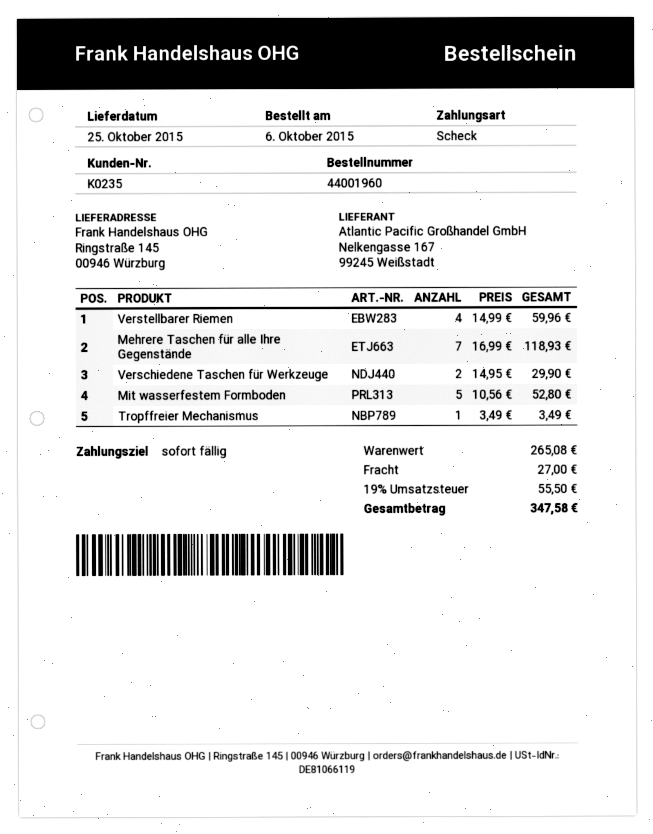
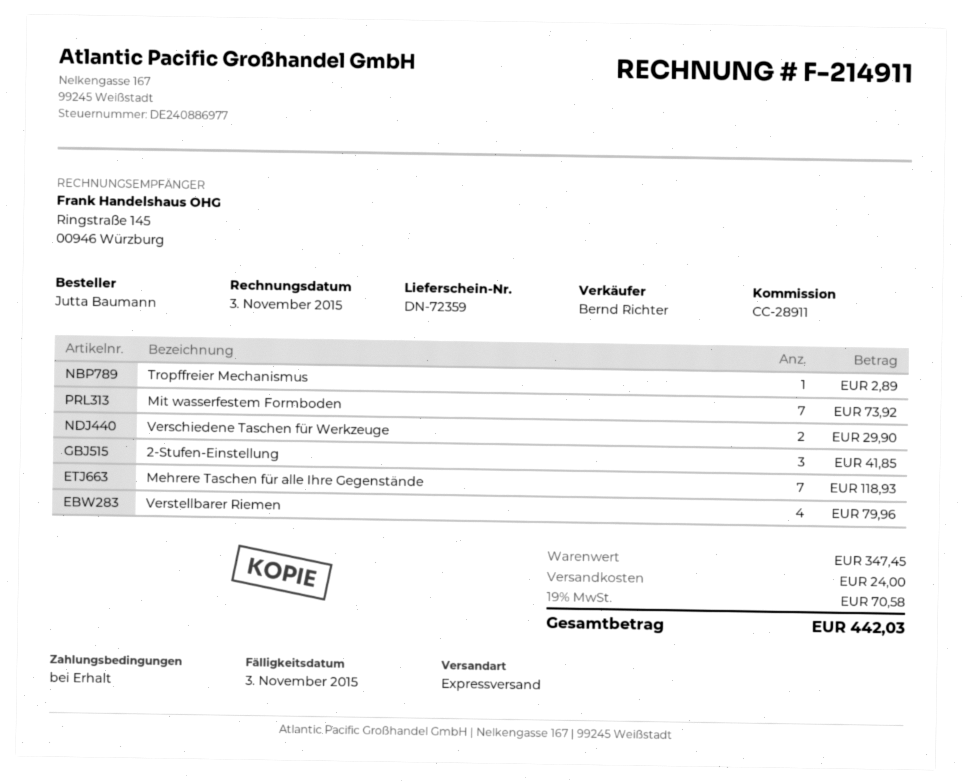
Verstellbarer Riemen: 4 for 59.96 -> 4 for 79.96
Mit wasserfestem Formboden: 5 for 52.80 -> 7 for 73.92
Tropffreier Mechanismus: 1 for 3.49 -> 1 for 2.89
2-Stufen-Einstellung: none -> 3 for 41.85
subtotal: 265.08 -> 347.45
shipping: 27.00 -> 24.00
tax: 19% = 55.50 -> 19% = 70.58
total: 347.58 -> 442.03

